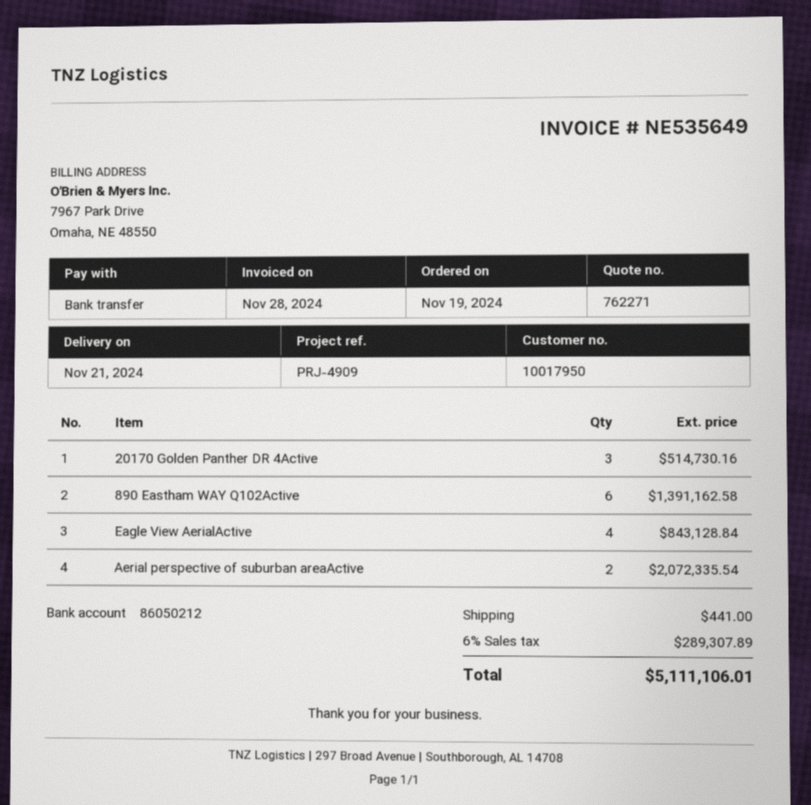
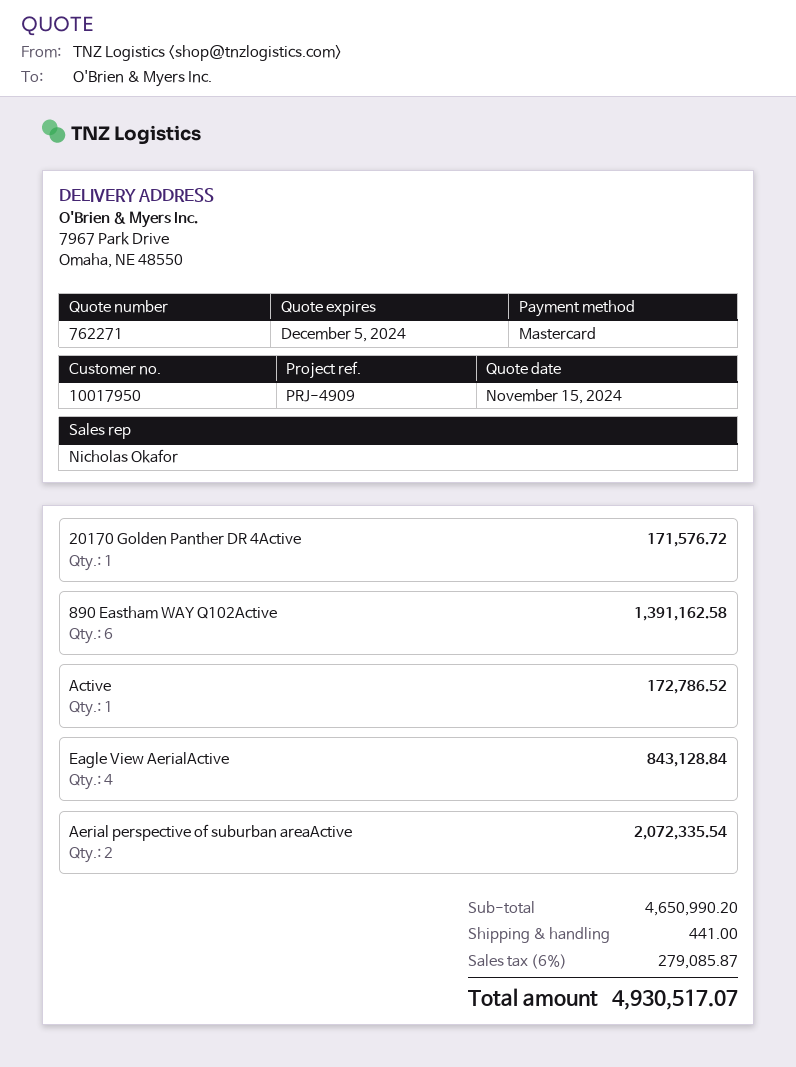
payment method: bank transfer -> Mastercard
20170 Golden Panther DR 4Active: 3 for 514730.16 -> 1 for 171576.72
Active: none -> 1 for 172786.52
tax: 6% = 289307.89 -> 6% = 279085.87
total: 5111106.01 -> 4930517.07

